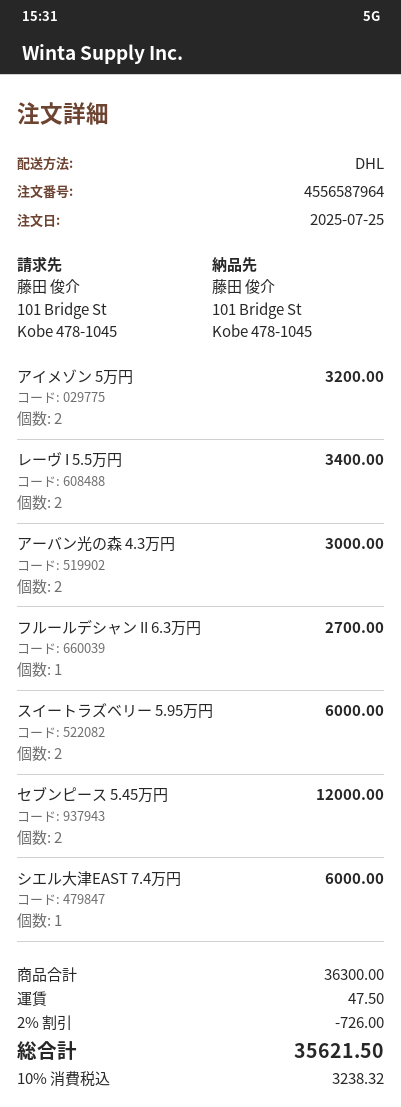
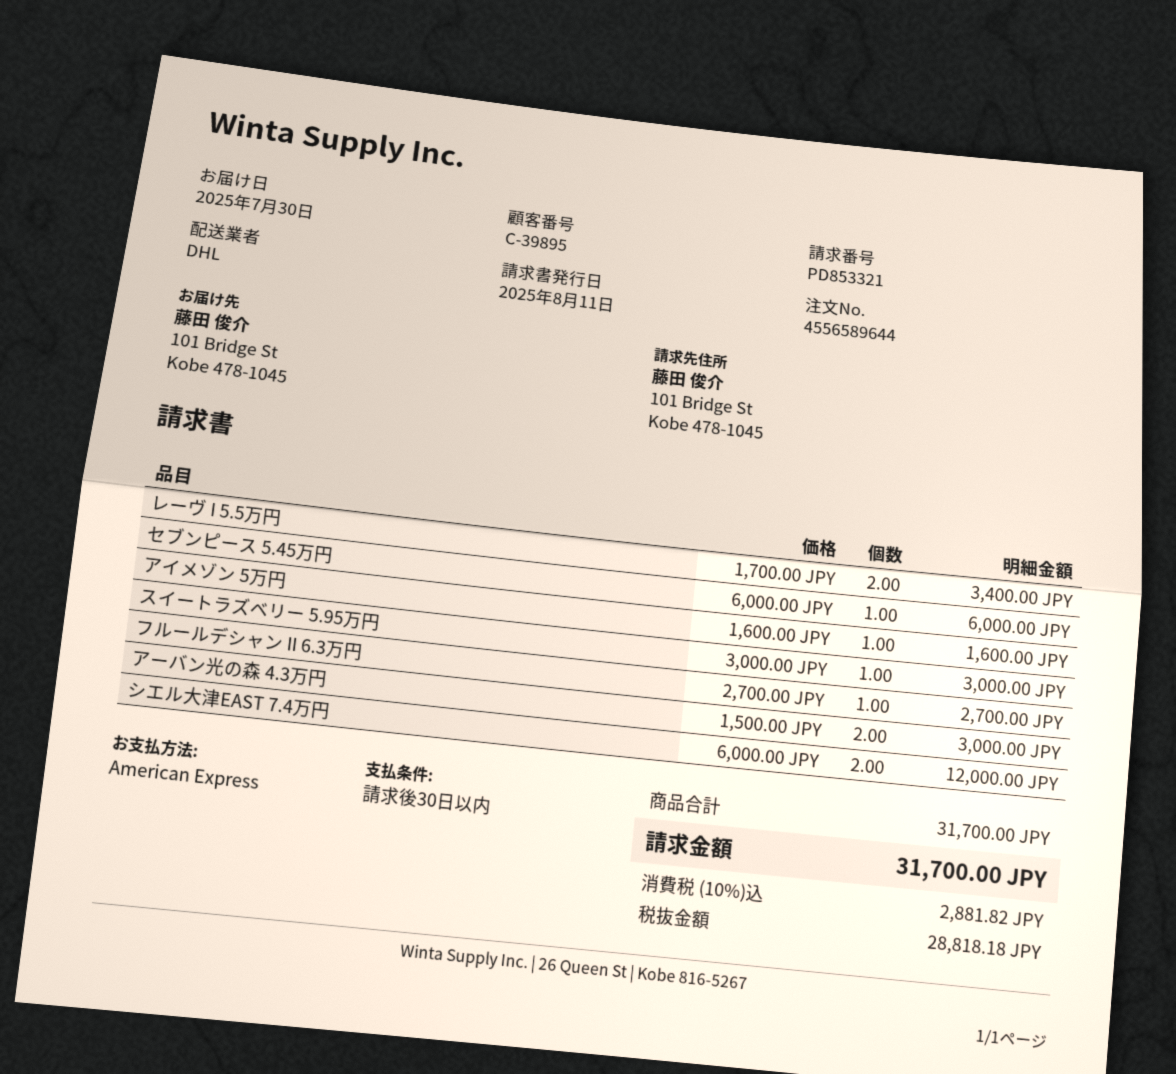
order number: 4556587964 -> 4556589644
アイメゾン 5万円: 2 for 3200.00 -> 1 for 1600.00
スイートラズベリー 5.95万円: 2 for 6000.00 -> 1 for 3000.00
セブンピース 5.45万円: 2 for 12000.00 -> 1 for 6000.00
シエル大津EAST 7.4万円: 1 for 6000.00 -> 2 for 12000.00
subtotal: 36300.00 -> 31700.00
discount: 2% = 726.00 -> none
shipping: 47.50 -> none
tax: 10% = 3238.32 -> 10% = 2881.82
total: 35621.50 -> 31700.00

